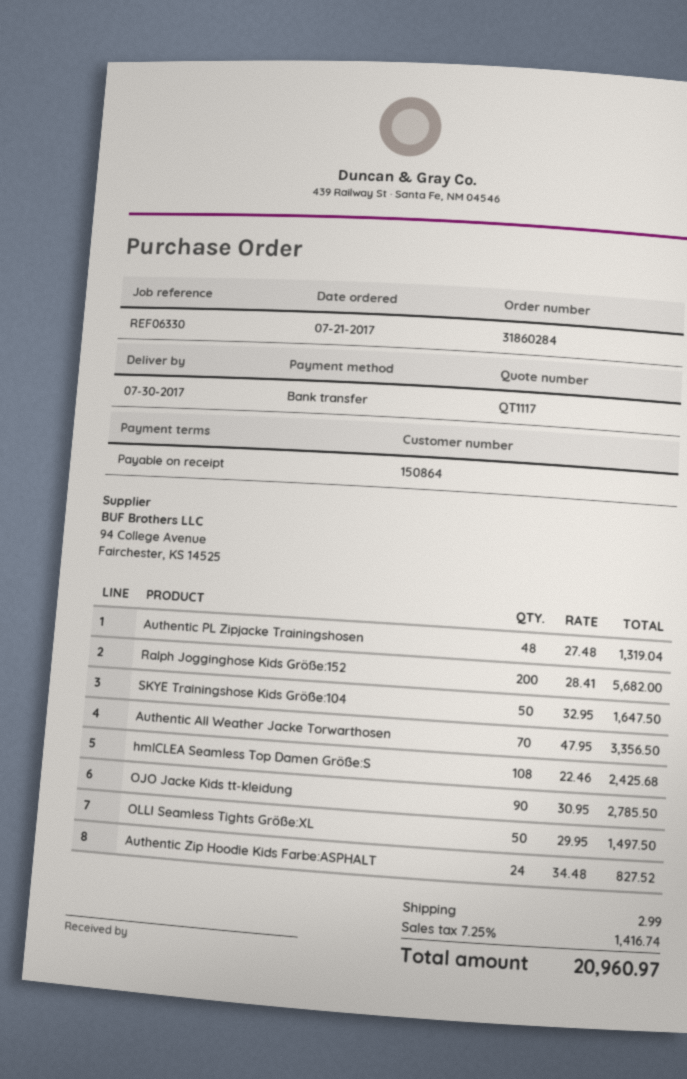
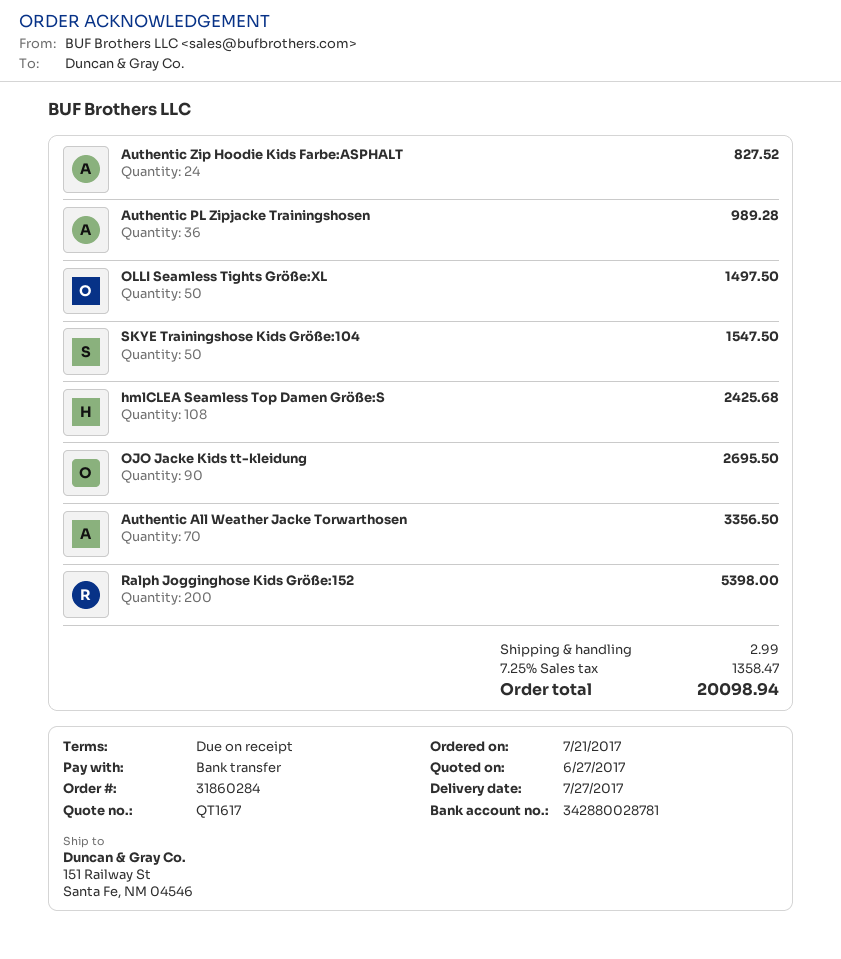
quote number: QT1117 -> QT1617
delivery date: 2017-07-30 -> 2017-07-27
Authentic PL Zipjacke Trainingshosen: 48 for 1319.04 -> 36 for 989.28
Ralph Jogginghose Kids Größe:152: 200 for 5682.00 -> 200 for 5398.00
SKYE Trainingshose Kids Größe:104: 50 for 1647.50 -> 50 for 1547.50
OJO Jacke Kids tt-kleidung: 90 for 2785.50 -> 90 for 2695.50
tax: 7.25% = 1416.74 -> 7.25% = 1358.47
total: 20960.97 -> 20098.94

